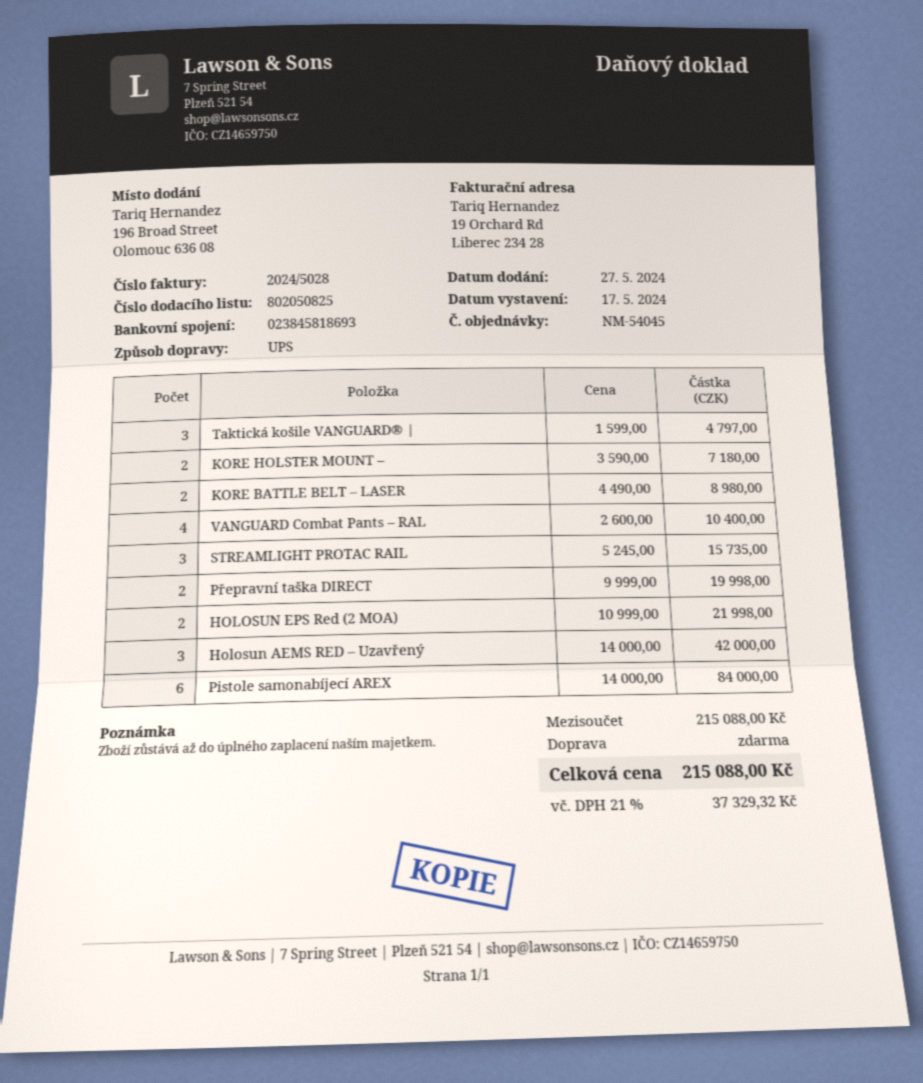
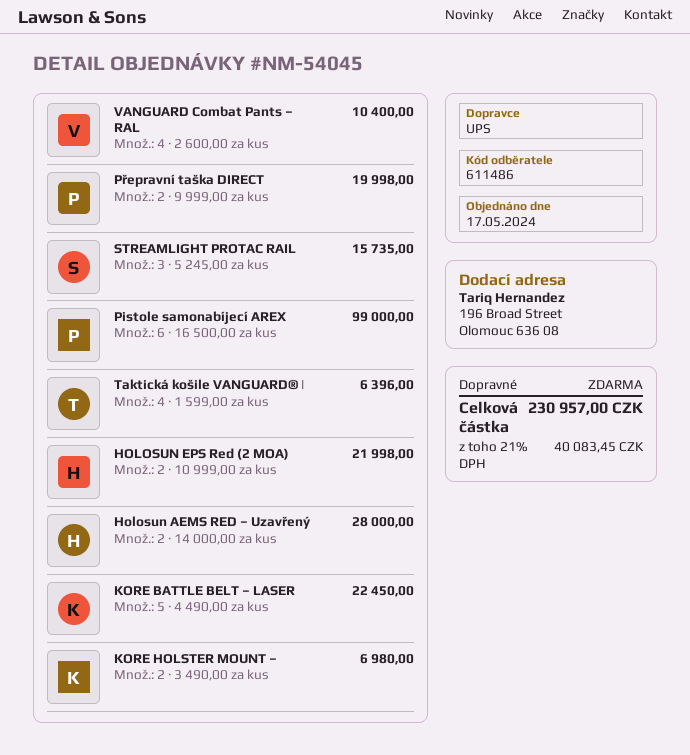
Taktická košile VANGUARD® |: 3 x 1599.00 = 4797.00 -> 4 x 1599.00 = 6396.00
KORE HOLSTER MOUNT –: 2 x 3590.00 = 7180.00 -> 2 x 3490.00 = 6980.00
KORE BATTLE BELT – LASER: 2 x 4490.00 = 8980.00 -> 5 x 4490.00 = 22450.00
Holosun AEMS RED – Uzavřený: 3 x 14000.00 = 42000.00 -> 2 x 14000.00 = 28000.00
Pistole samonabíjecí AREX: 6 x 14000.00 = 84000.00 -> 6 x 16500.00 = 99000.00
tax: 21% = 37329.32 -> 21% = 40083.45
total: 215088.00 -> 230957.00

